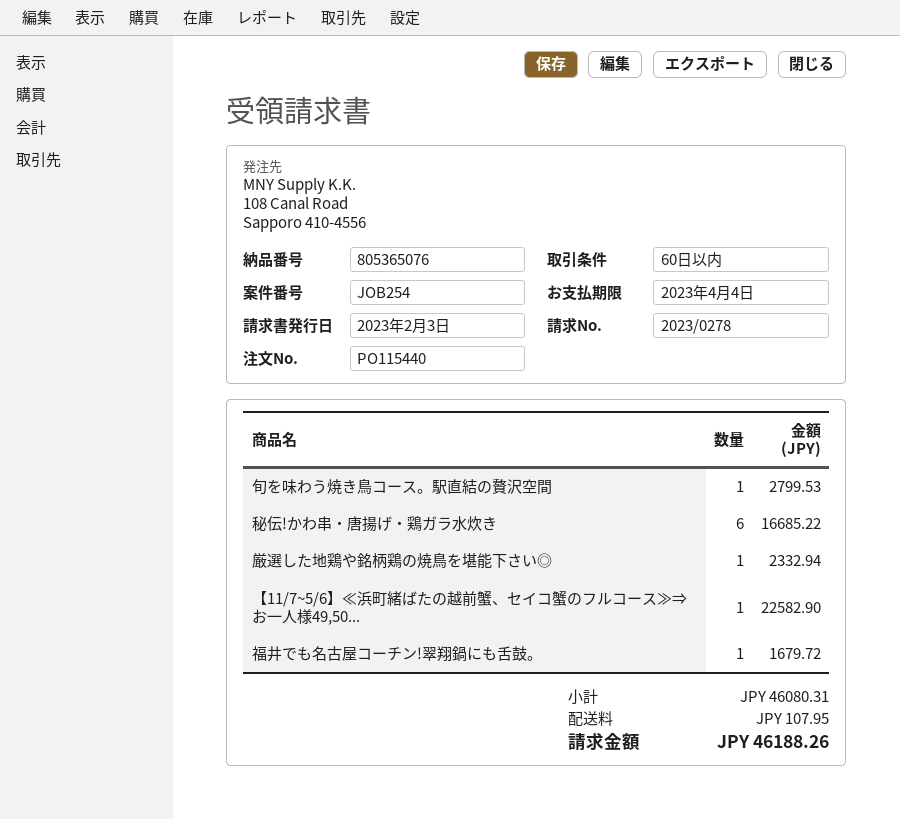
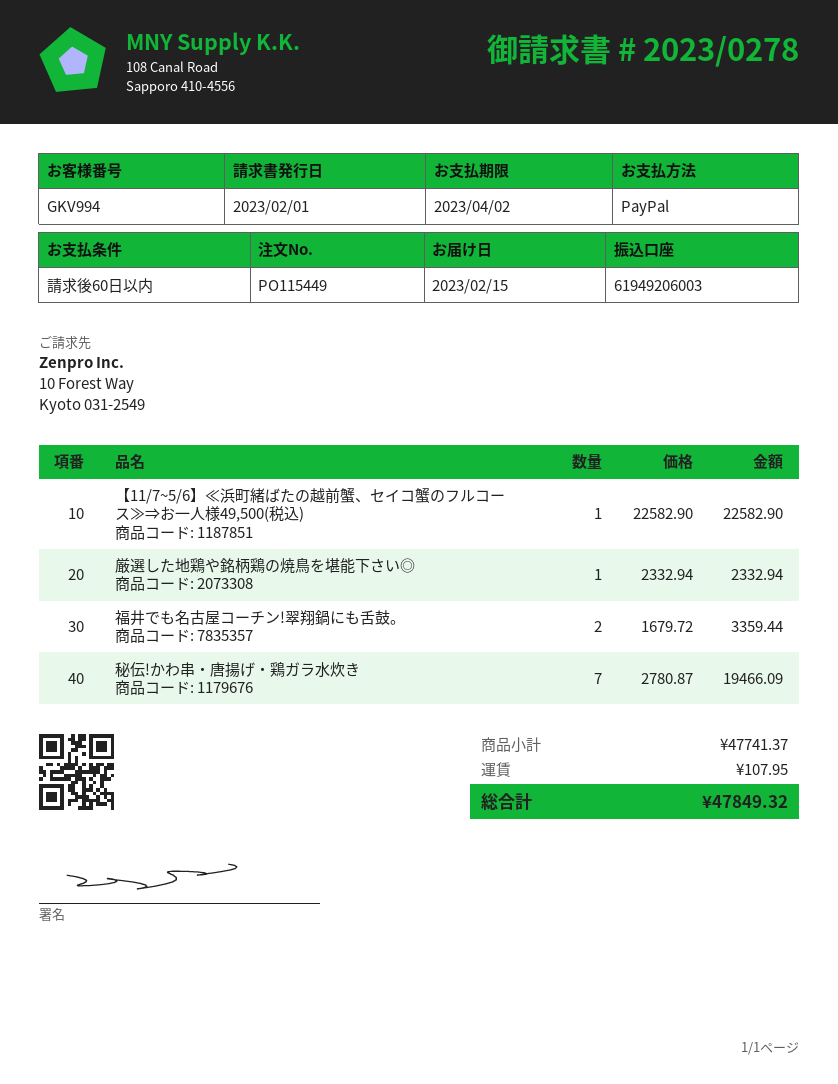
order number: PO115440 -> PO115449
invoice date: 2023-02-03 -> 2023-02-01
due date: 2023-04-04 -> 2023-04-02
旬を味わう焼き鳥コース。駅直結の贅沢空間: 1 for 2799.53 -> none
秘伝!かわ串・唐揚げ・鶏ガラ水炊き: 6 for 16685.22 -> 7 for 19466.09
福井でも名古屋コーチン!翠翔鍋にも舌鼓。: 1 for 1679.72 -> 2 for 3359.44
subtotal: 46080.31 -> 47741.37
total: 46188.26 -> 47849.32

